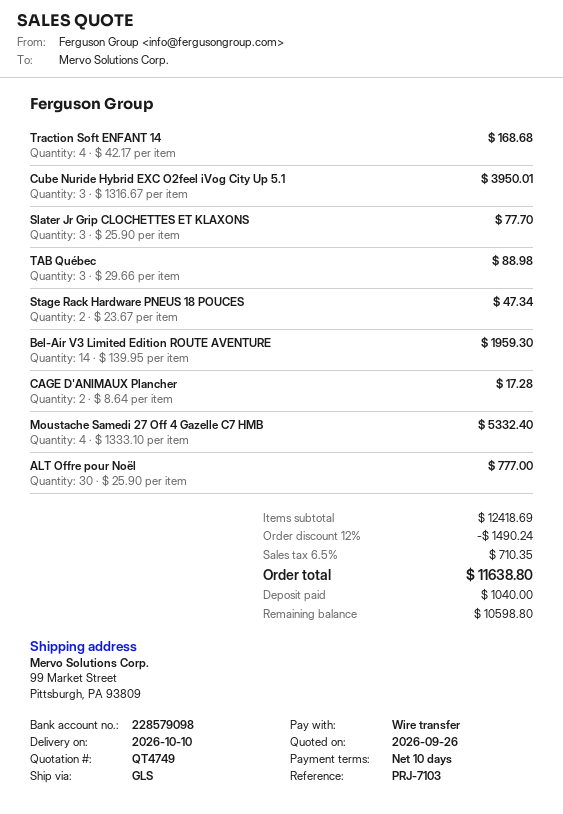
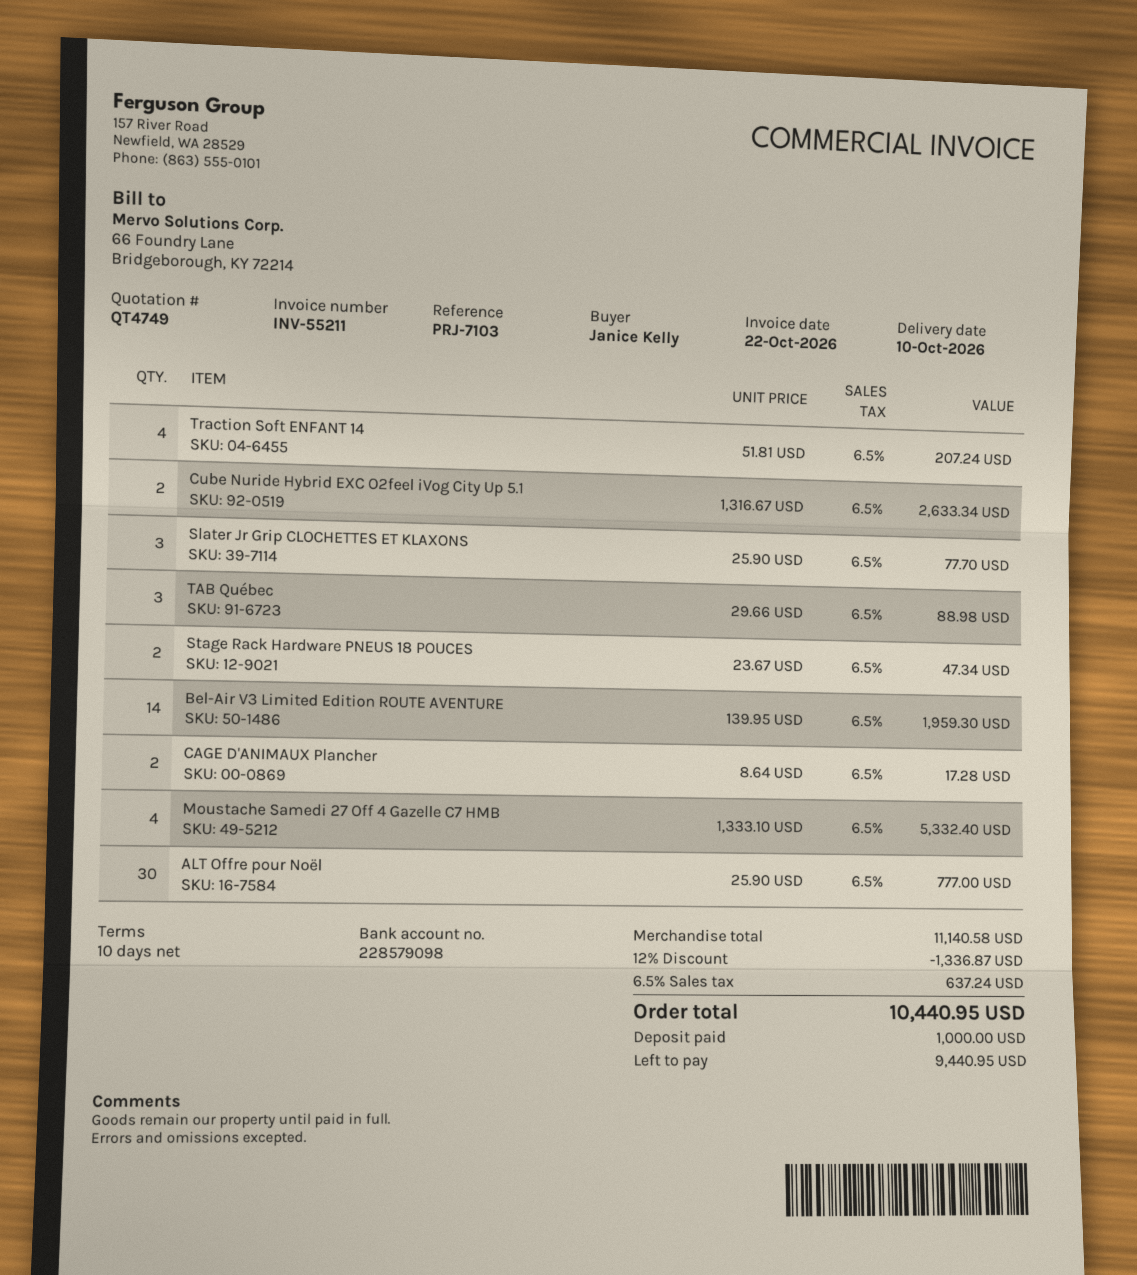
Traction Soft ENFANT 14: 4 x 42.17 = 168.68 -> 4 x 51.81 = 207.24
Cube Nuride Hybrid EXC O2feel iVog City Up 5.1: 3 x 1316.67 = 3950.01 -> 2 x 1316.67 = 2633.34
subtotal: 12418.69 -> 11140.58
discount: 12% = 1490.24 -> 12% = 1336.87
tax: 6.5% = 710.35 -> 6.5% = 637.24
total: 11638.80 -> 10440.95
deposit: 1040.00 -> 1000.00
balance: 10598.80 -> 9440.95

